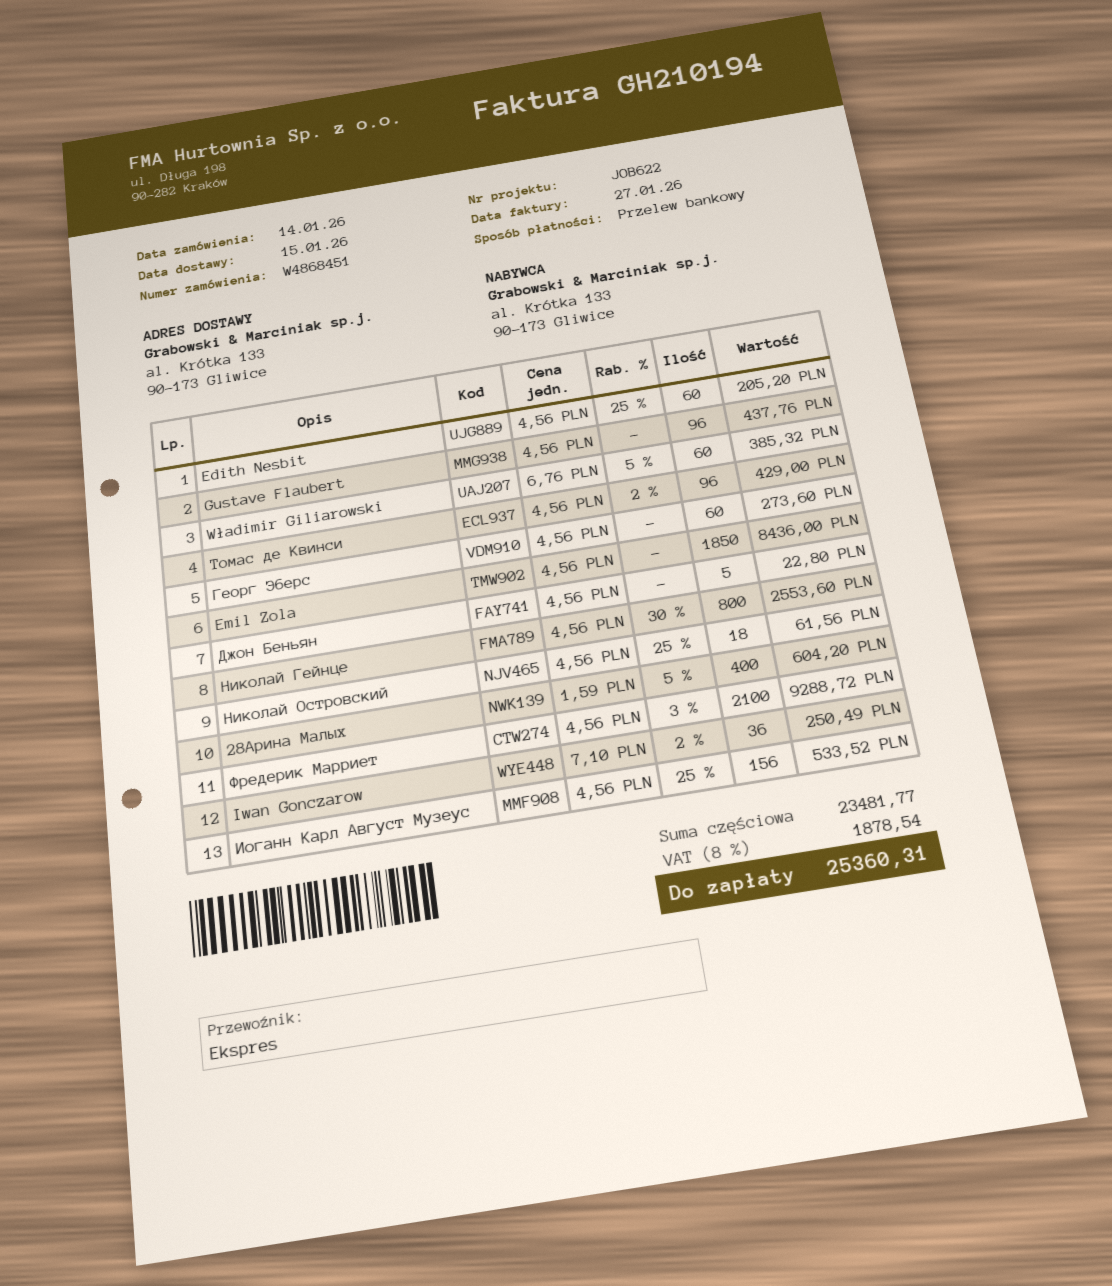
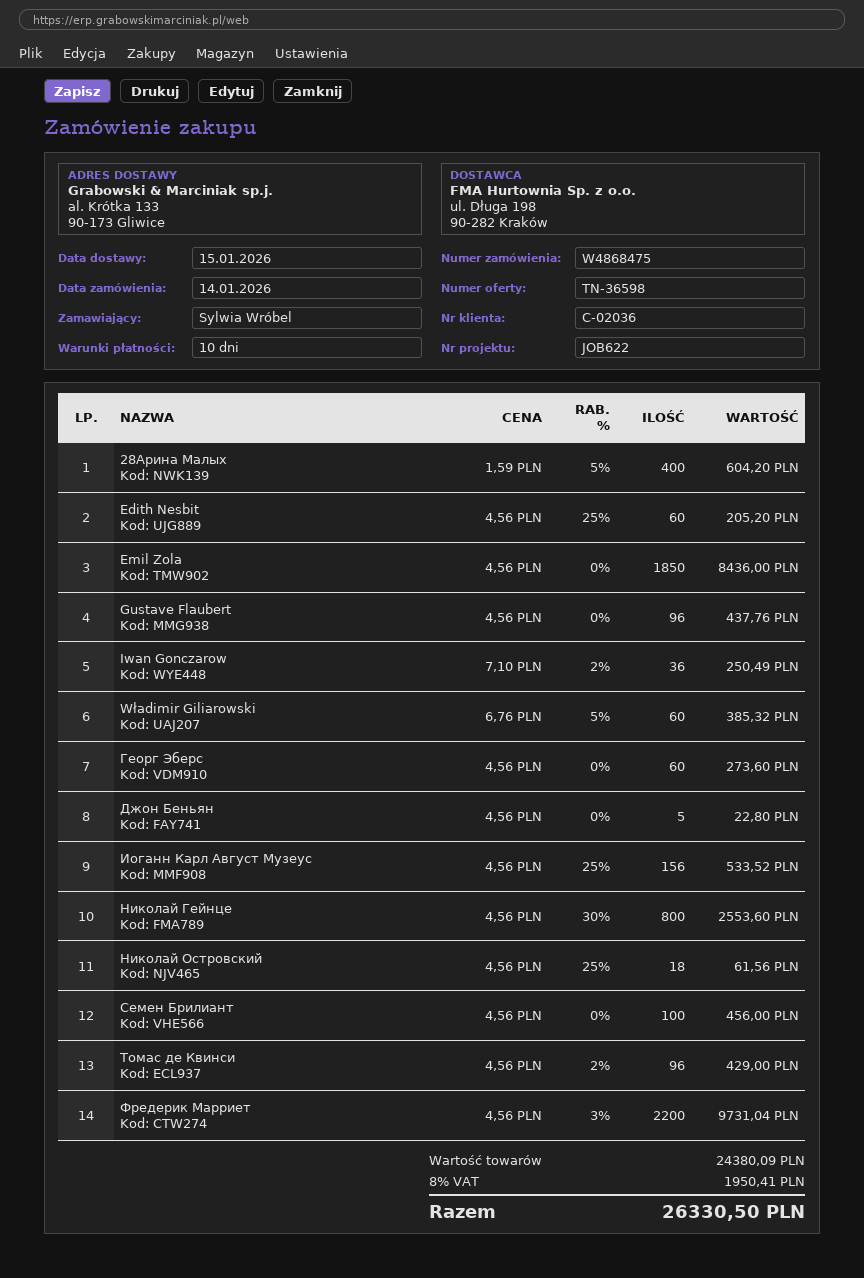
order number: W4868451 -> W4868475
Фредерик Марриет: 2100 x 4.56 - 3% = 9288.72 -> 2200 x 4.56 - 3% = 9731.04
Семен Брилиант: none -> 100 x 4.56 = 456.00
subtotal: 23481.77 -> 24380.09
tax: 8% = 1878.54 -> 8% = 1950.41
total: 25360.31 -> 26330.50

